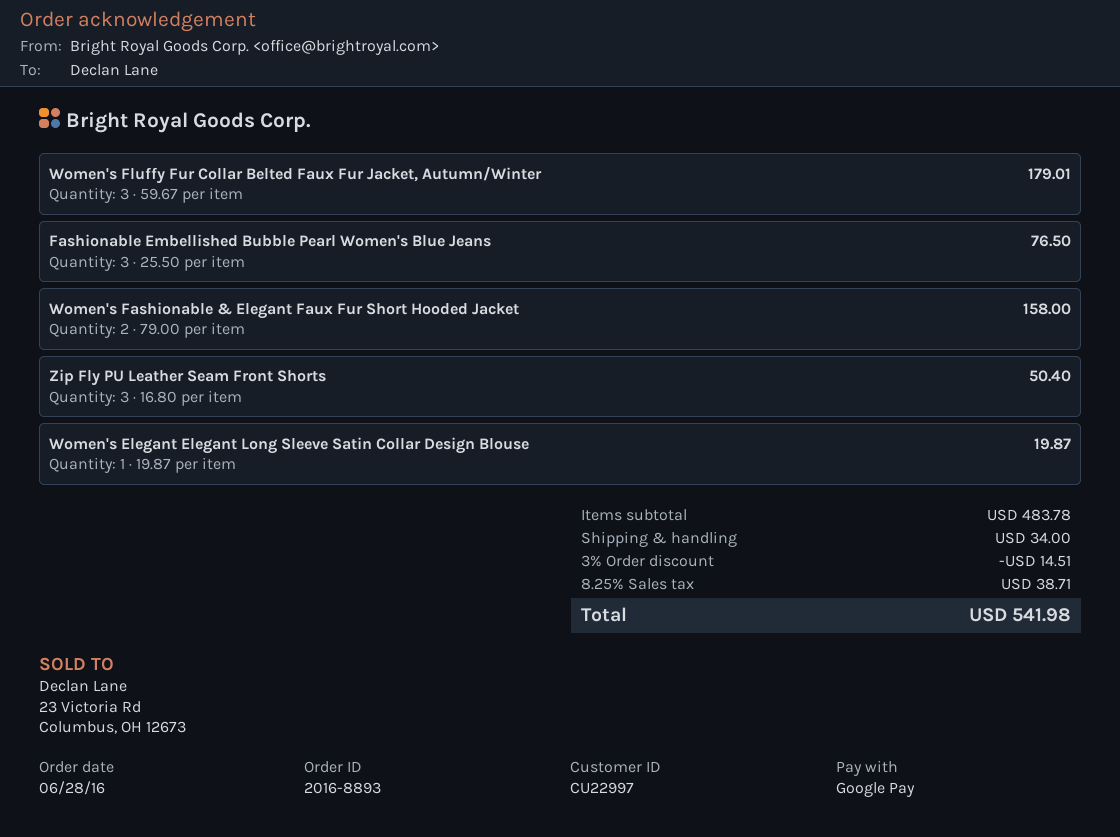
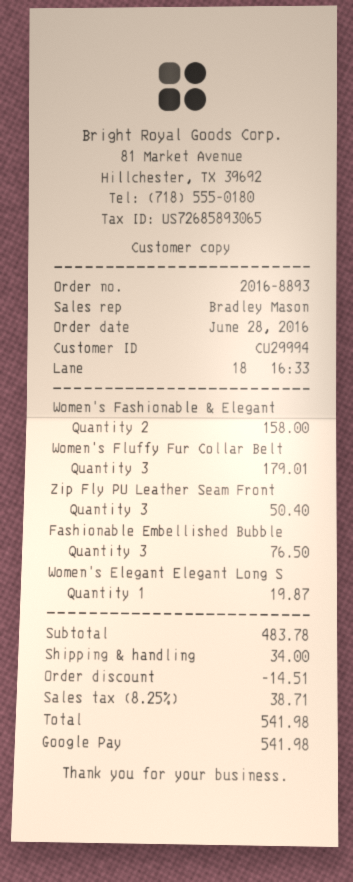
customer number: CU22997 -> CU29994

